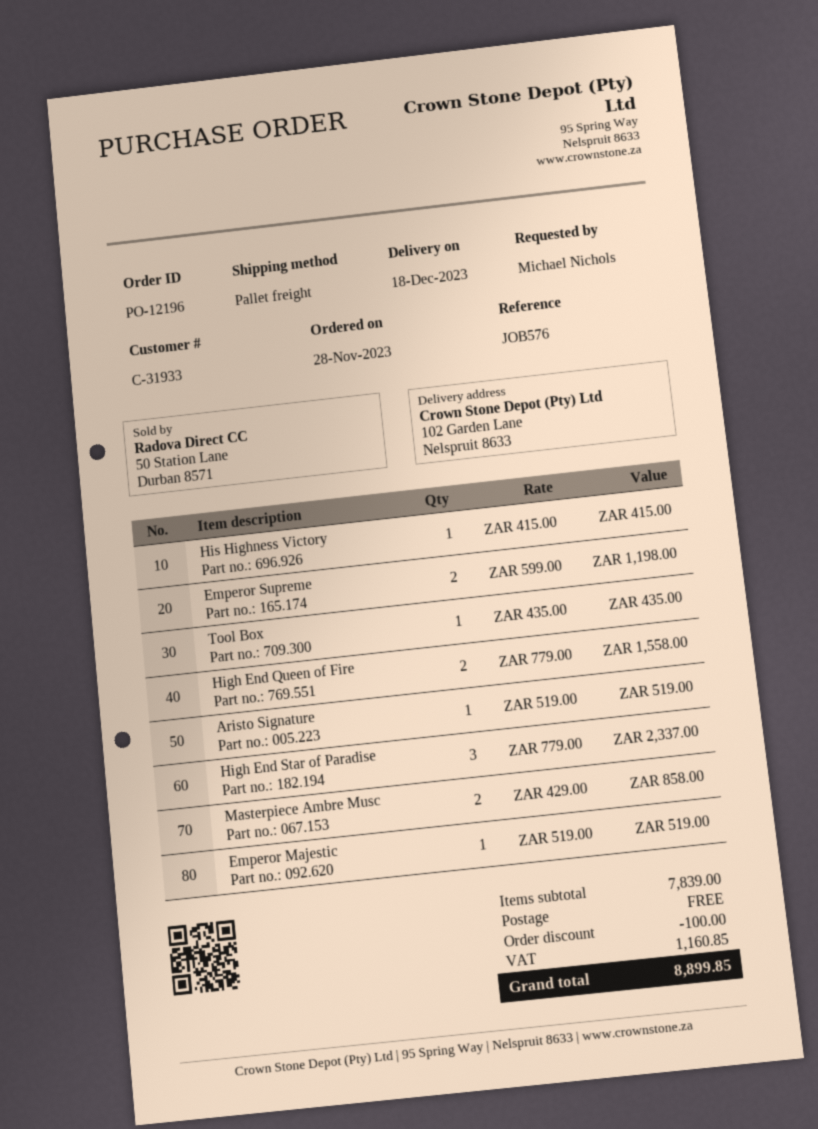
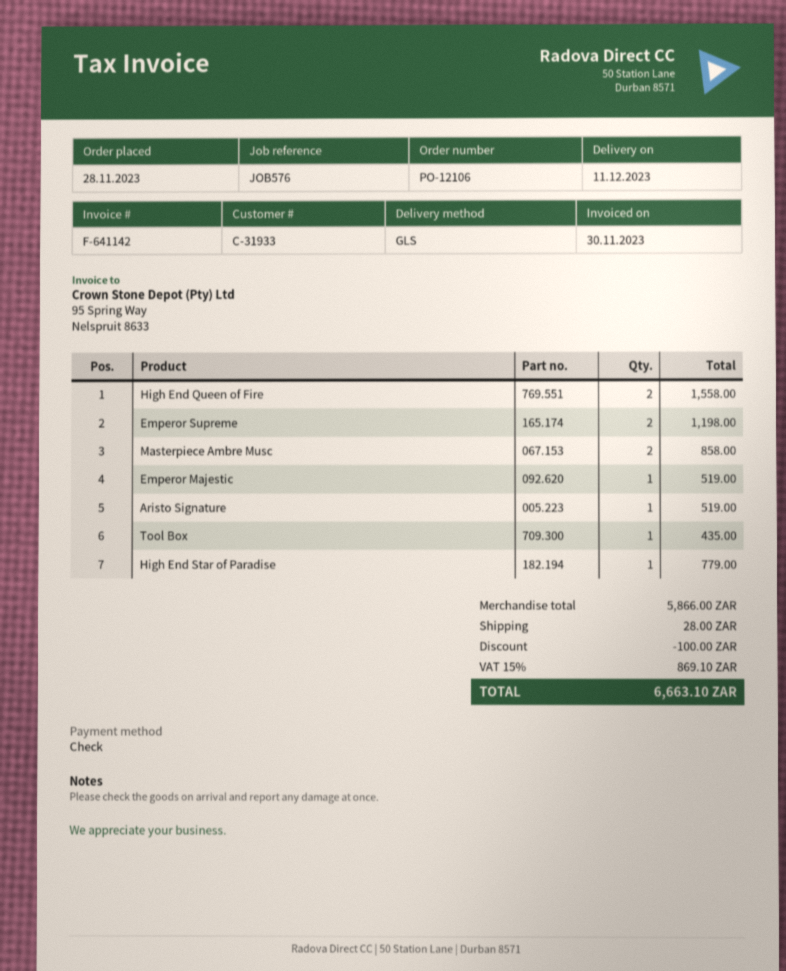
order number: PO-12196 -> PO-12106
delivery date: 2023-12-18 -> 2023-12-11
shipping method: pallet freight -> GLS
His Highness Victory: 1 for 415.00 -> none
High End Star of Paradise: 3 for 2337.00 -> 1 for 779.00
subtotal: 7839.00 -> 5866.00
shipping: 0.00 -> 28.00
tax: 1160.85 -> 869.10
total: 8899.85 -> 6663.10

